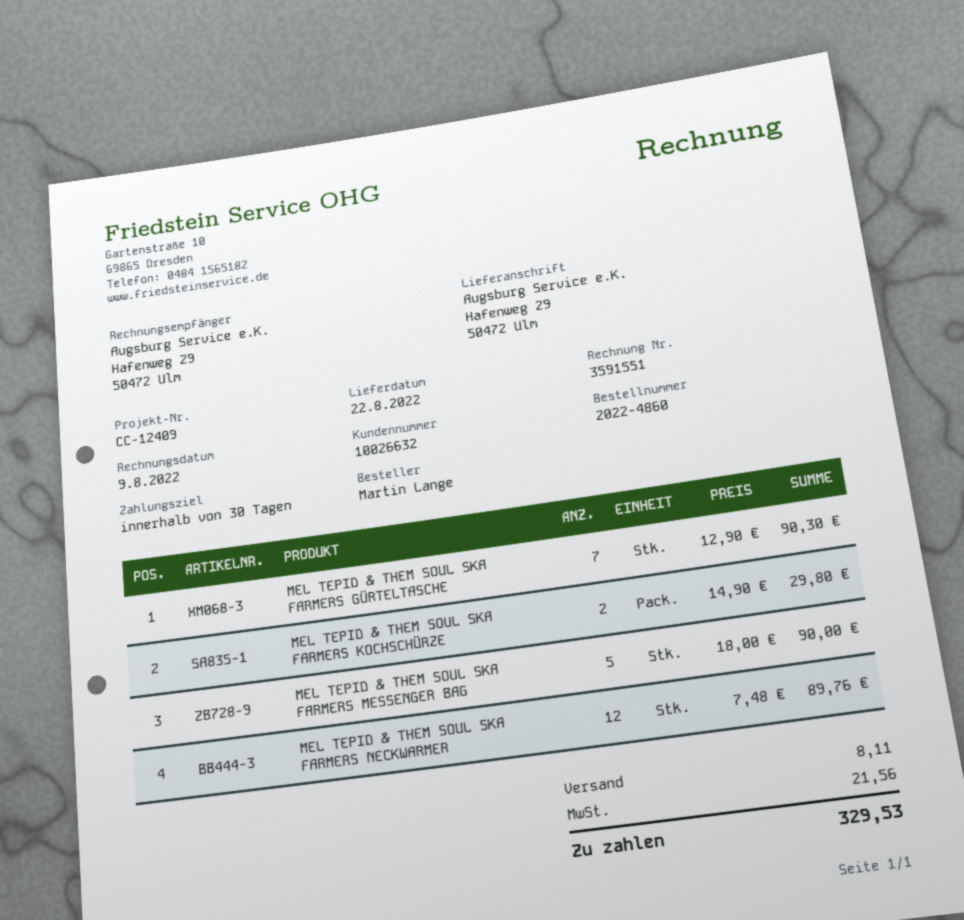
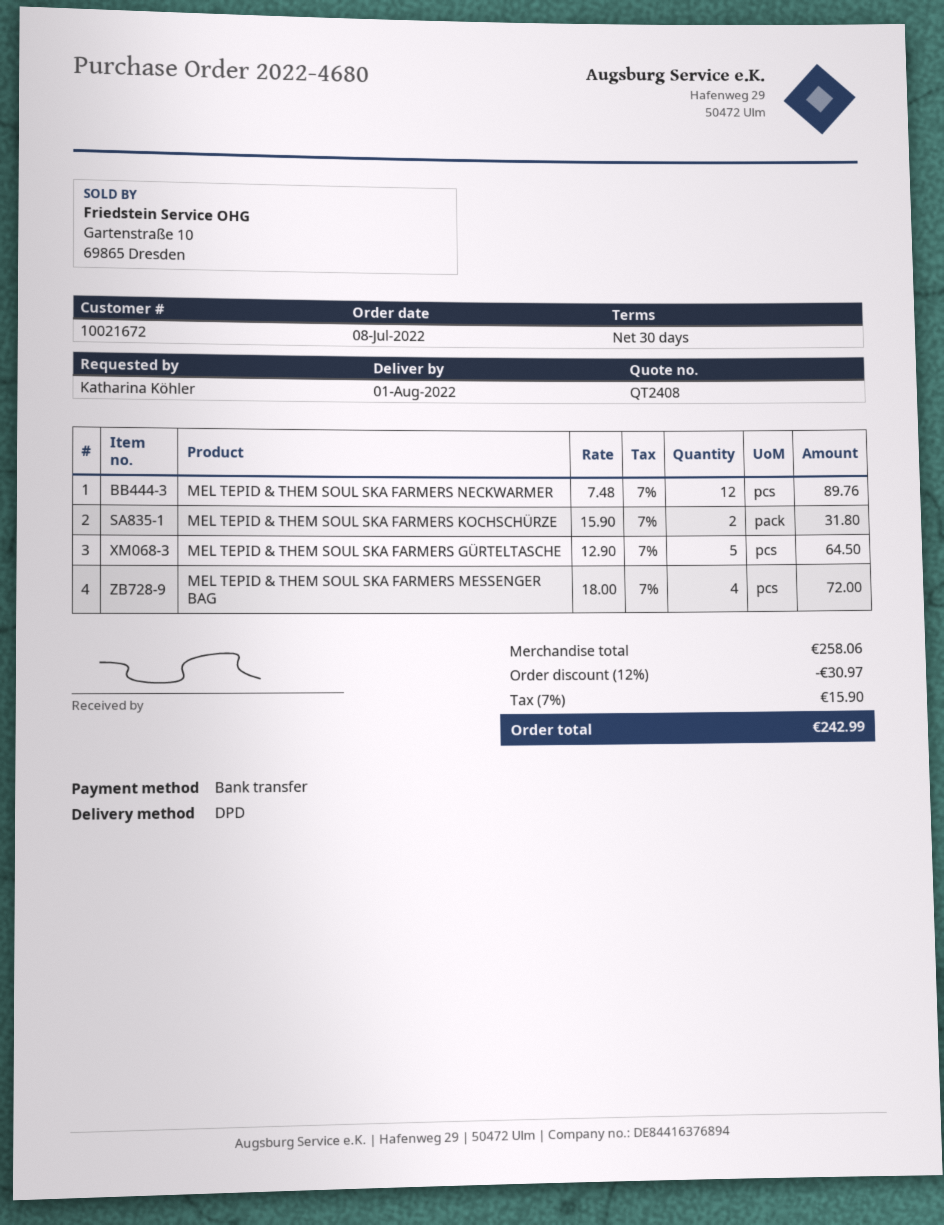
order number: 2022-4860 -> 2022-4680
delivery date: 2022-08-22 -> 2022-08-01
customer number: 10026632 -> 10021672
ordered by: Martin Lange -> Katharina Köhler
MEL TEPID & THEM SOUL SKA FARMERS GÜRTELTASCHE: 7 x 12.90 = 90.30 -> 5 x 12.90 = 64.50
MEL TEPID & THEM SOUL SKA FARMERS KOCHSCHÜRZE: 2 x 14.90 = 29.80 -> 2 x 15.90 = 31.80
MEL TEPID & THEM SOUL SKA FARMERS MESSENGER BAG: 5 x 18.00 = 90.00 -> 4 x 18.00 = 72.00
discount: none -> 12% = 30.97
shipping: 8.11 -> none
tax: 21.56 -> 15.90
total: 329.53 -> 242.99

